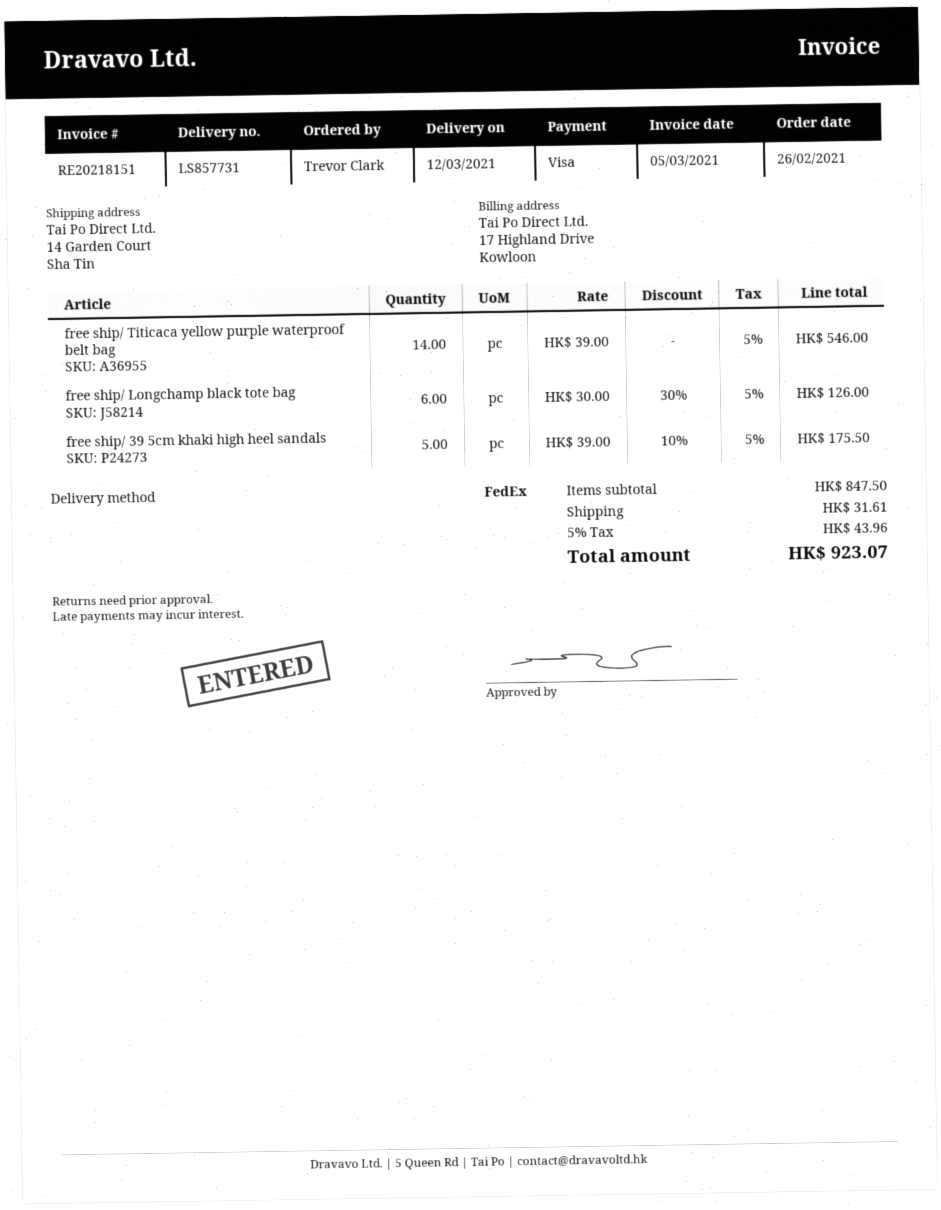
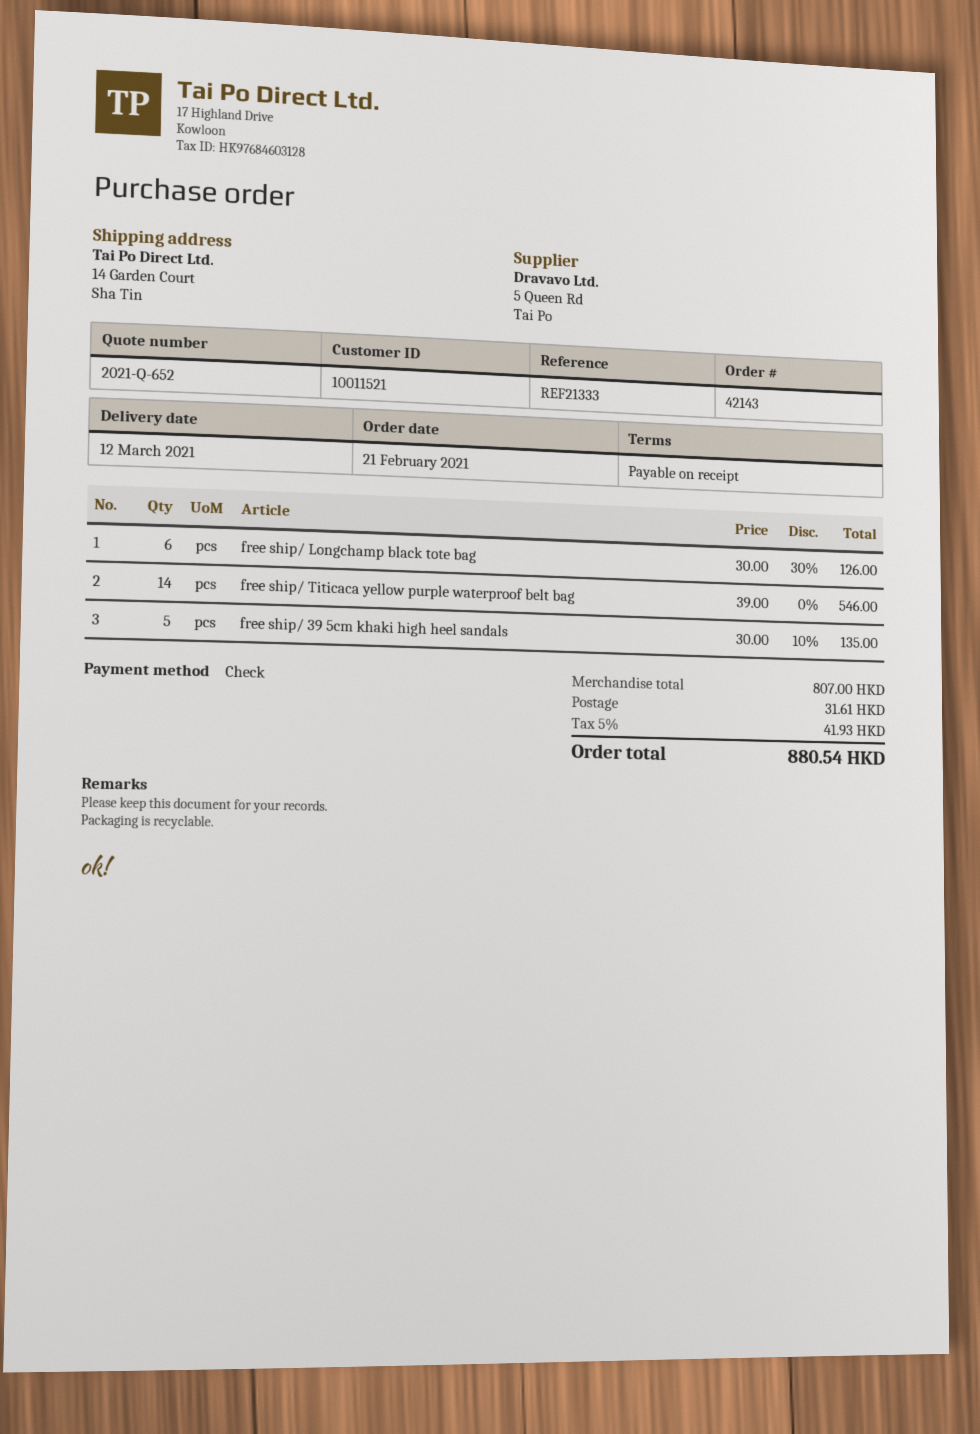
order date: 2021-02-26 -> 2021-02-21
payment method: Visa -> cheque
free ship/ 39 5cm khaki high heel sandals: 5 x 39.00 - 10% = 175.50 -> 5 x 30.00 - 10% = 135.00
subtotal: 847.50 -> 807.00
tax: 5% = 43.96 -> 5% = 41.93
total: 923.07 -> 880.54

